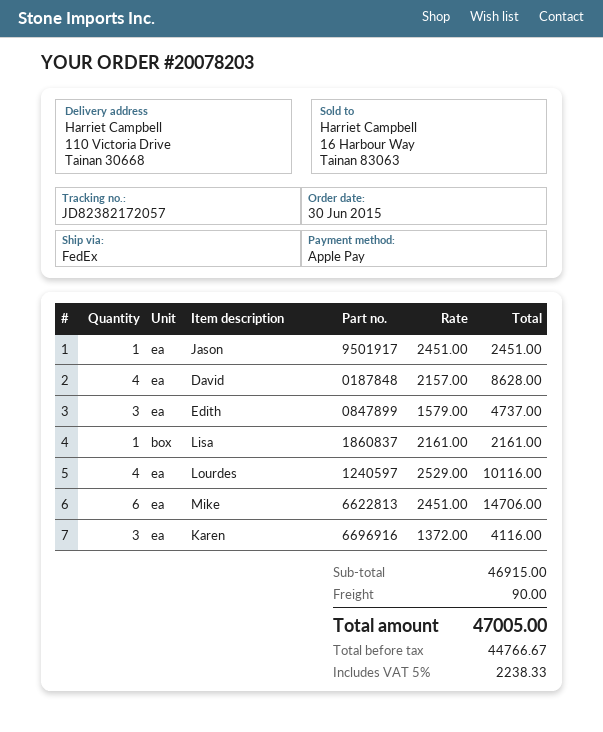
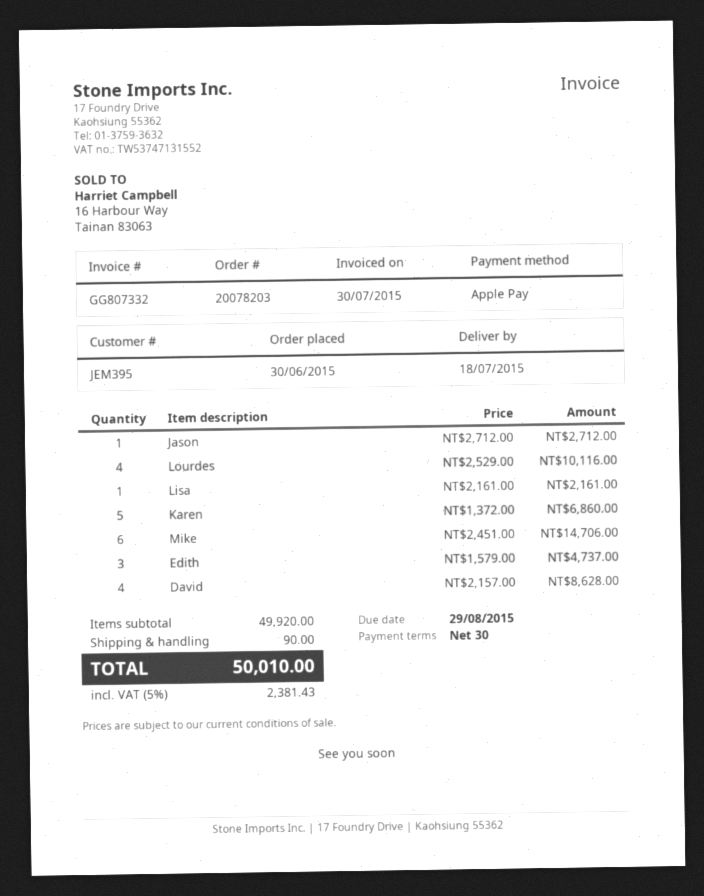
Jason: 1 x 2451.00 = 2451.00 -> 1 x 2712.00 = 2712.00
Karen: 3 x 1372.00 = 4116.00 -> 5 x 1372.00 = 6860.00
subtotal: 46915.00 -> 49920.00
tax: 5% = 2238.33 -> 5% = 2381.43
total: 47005.00 -> 50010.00

